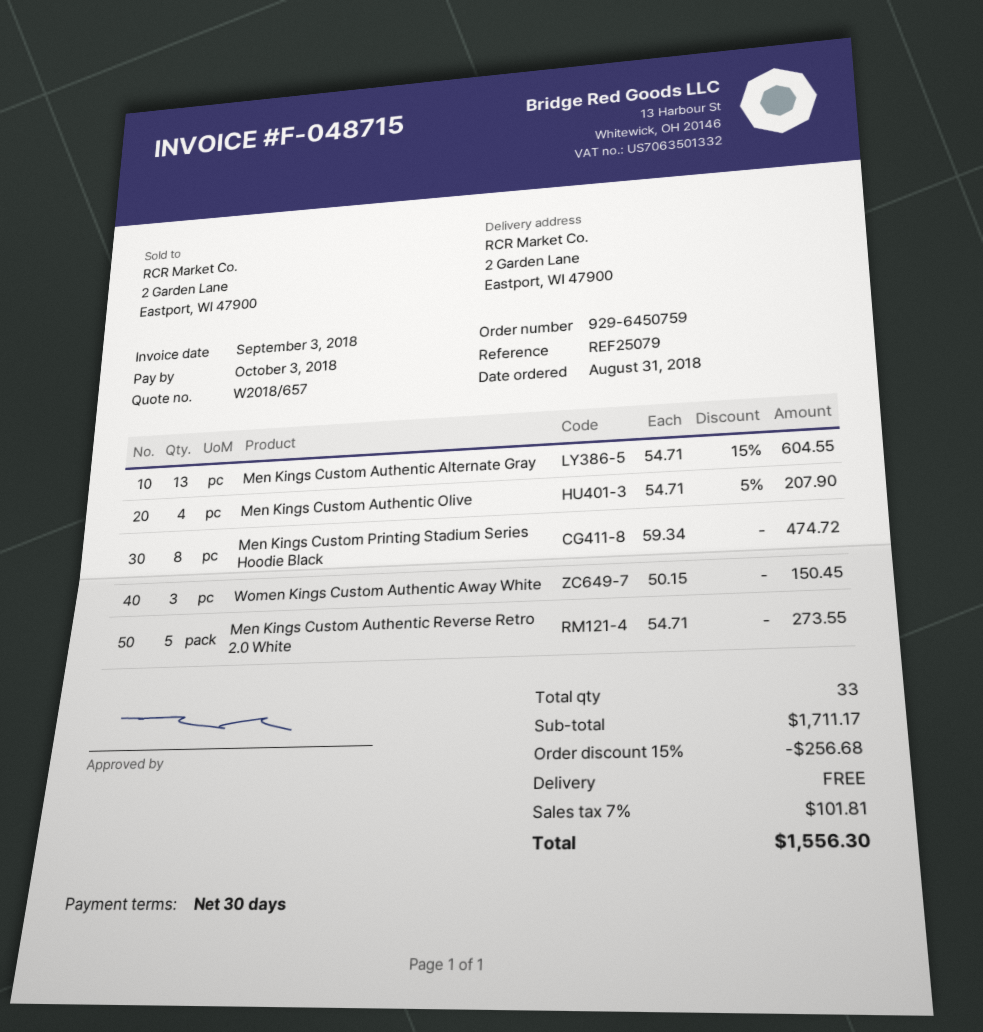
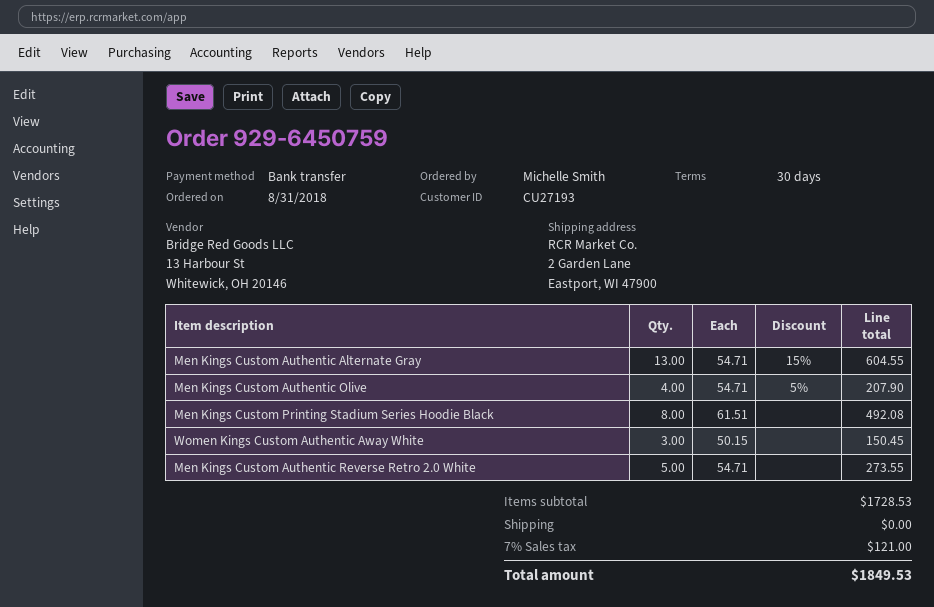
Men Kings Custom Printing Stadium Series Hoodie Black: 8 x 59.34 = 474.72 -> 8 x 61.51 = 492.08
subtotal: 1711.17 -> 1728.53
discount: 15% = 256.68 -> none
tax: 7% = 101.81 -> 7% = 121.00
total: 1556.30 -> 1849.53

